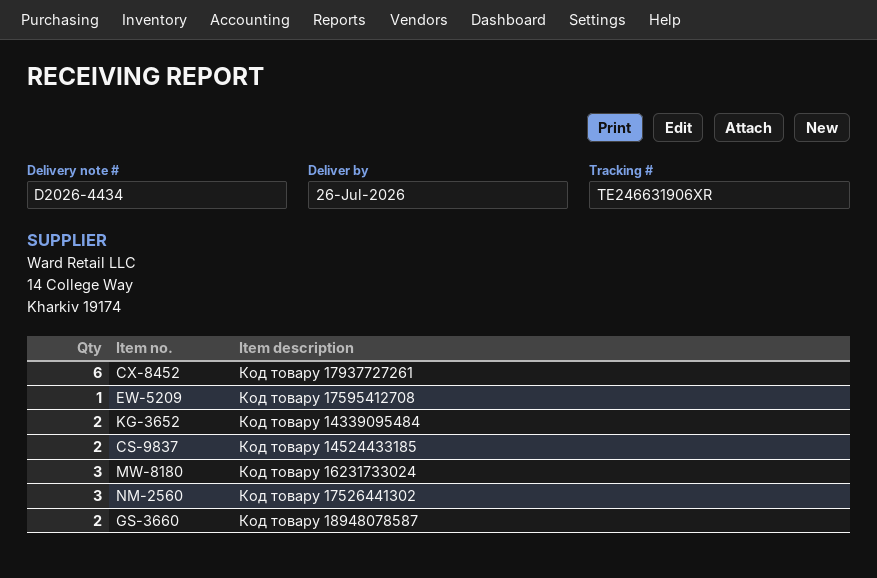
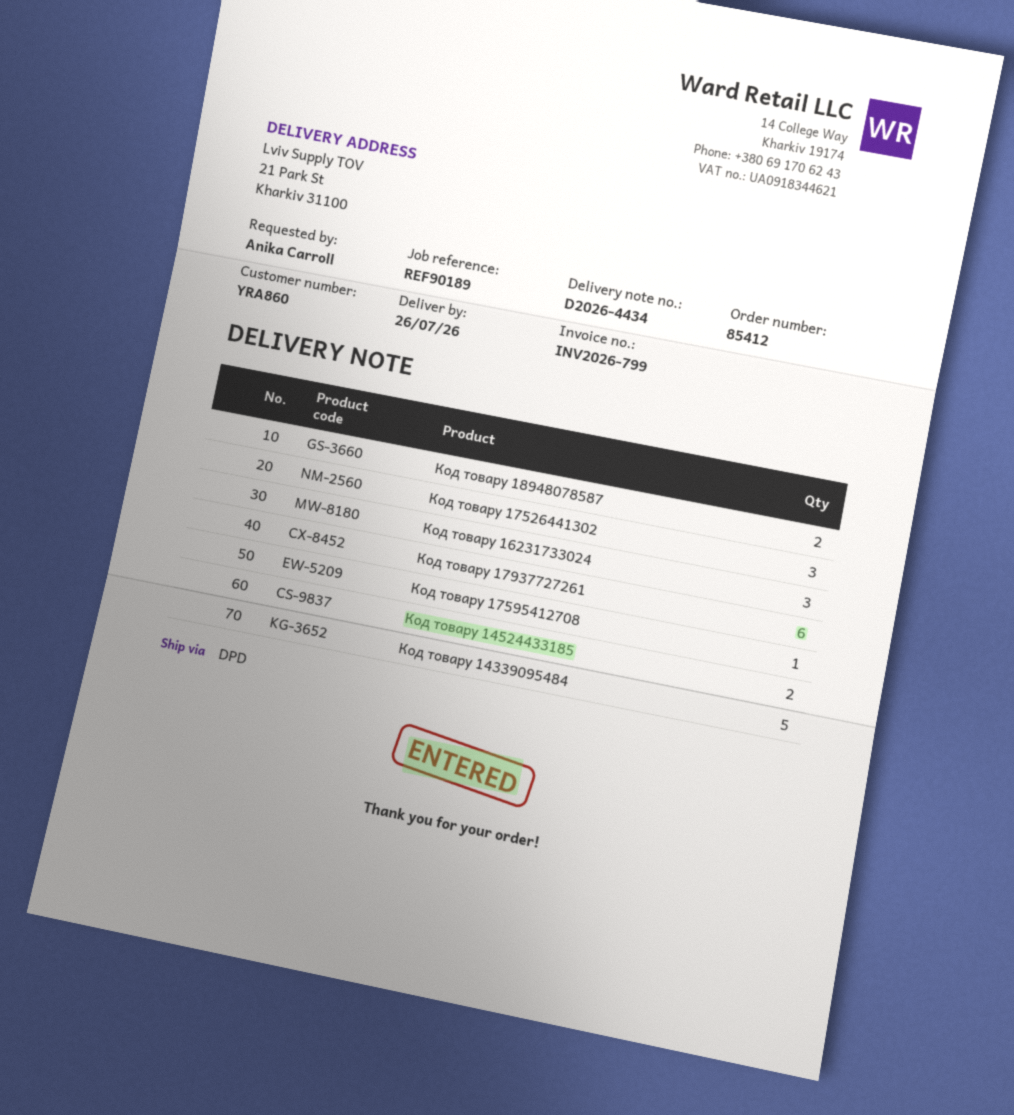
Код товару 14339095484: 2 -> 5

